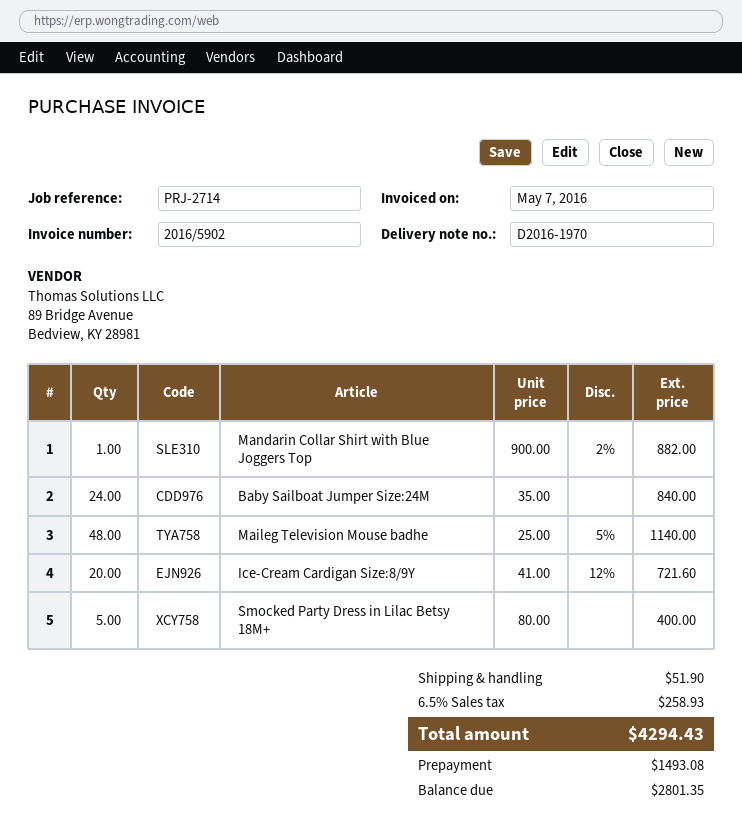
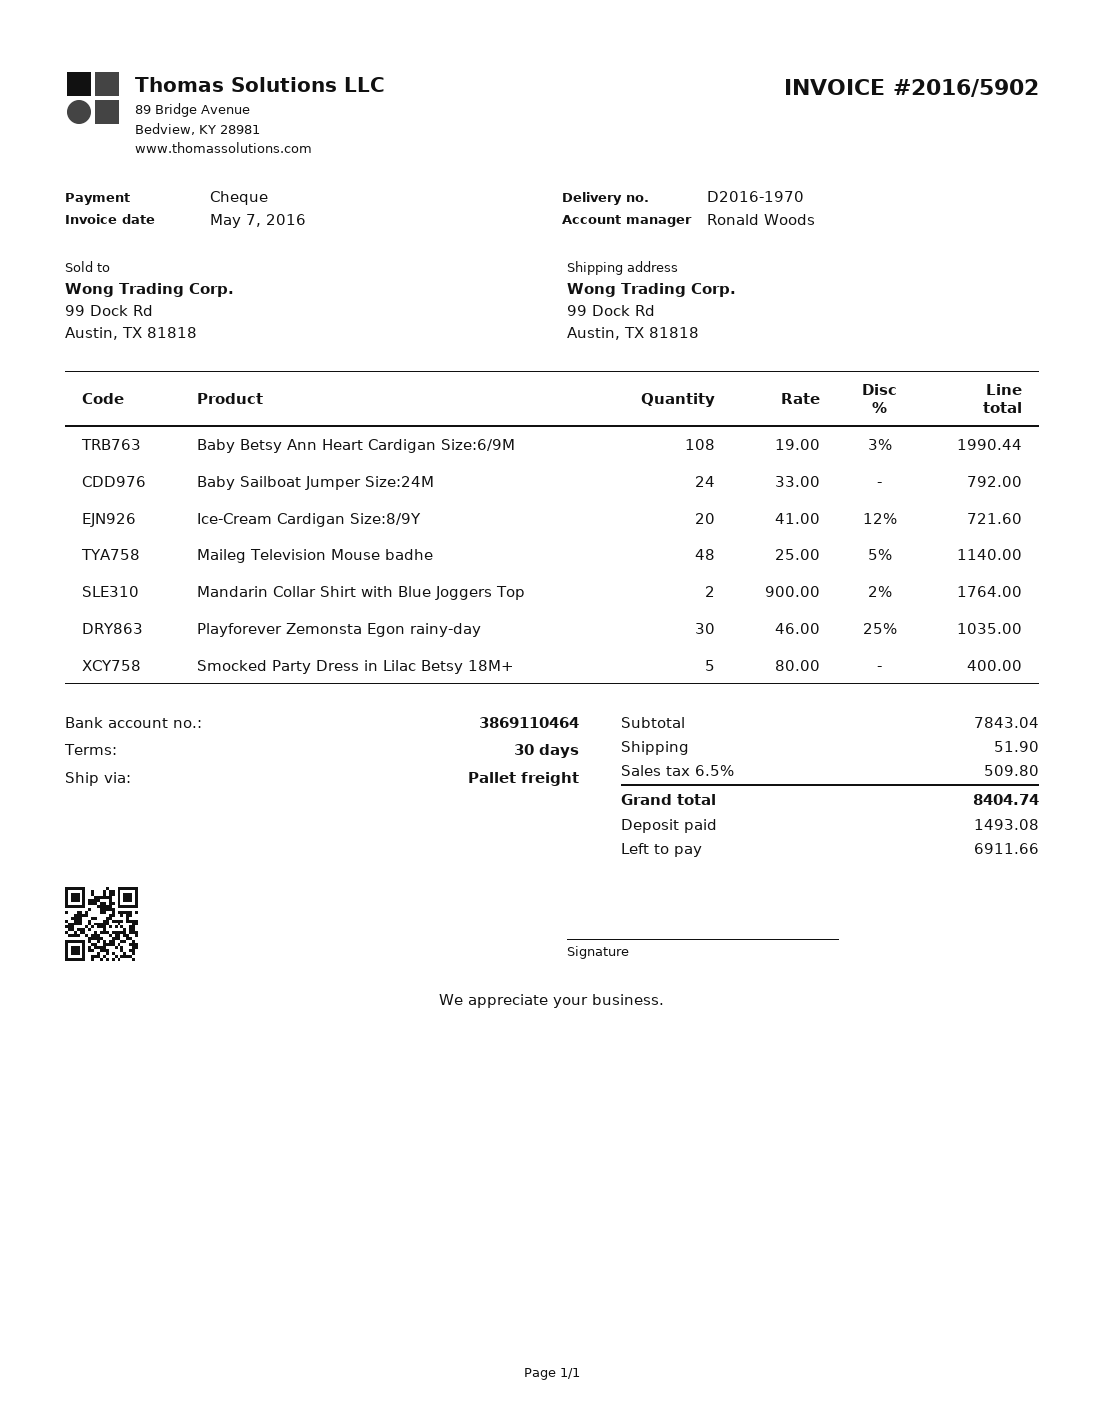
Mandarin Collar Shirt with Blue Joggers Top: 1 x 900.00 - 2% = 882.00 -> 2 x 900.00 - 2% = 1764.00
Baby Sailboat Jumper Size:24M: 24 x 35.00 = 840.00 -> 24 x 33.00 = 792.00
Baby Betsy Ann Heart Cardigan Size:6/9M: none -> 108 x 19.00 - 3% = 1990.44
Playforever Zemonsta Egon rainy-day: none -> 30 x 46.00 - 25% = 1035.00
tax: 6.5% = 258.93 -> 6.5% = 509.80
total: 4294.43 -> 8404.74
balance: 2801.35 -> 6911.66

